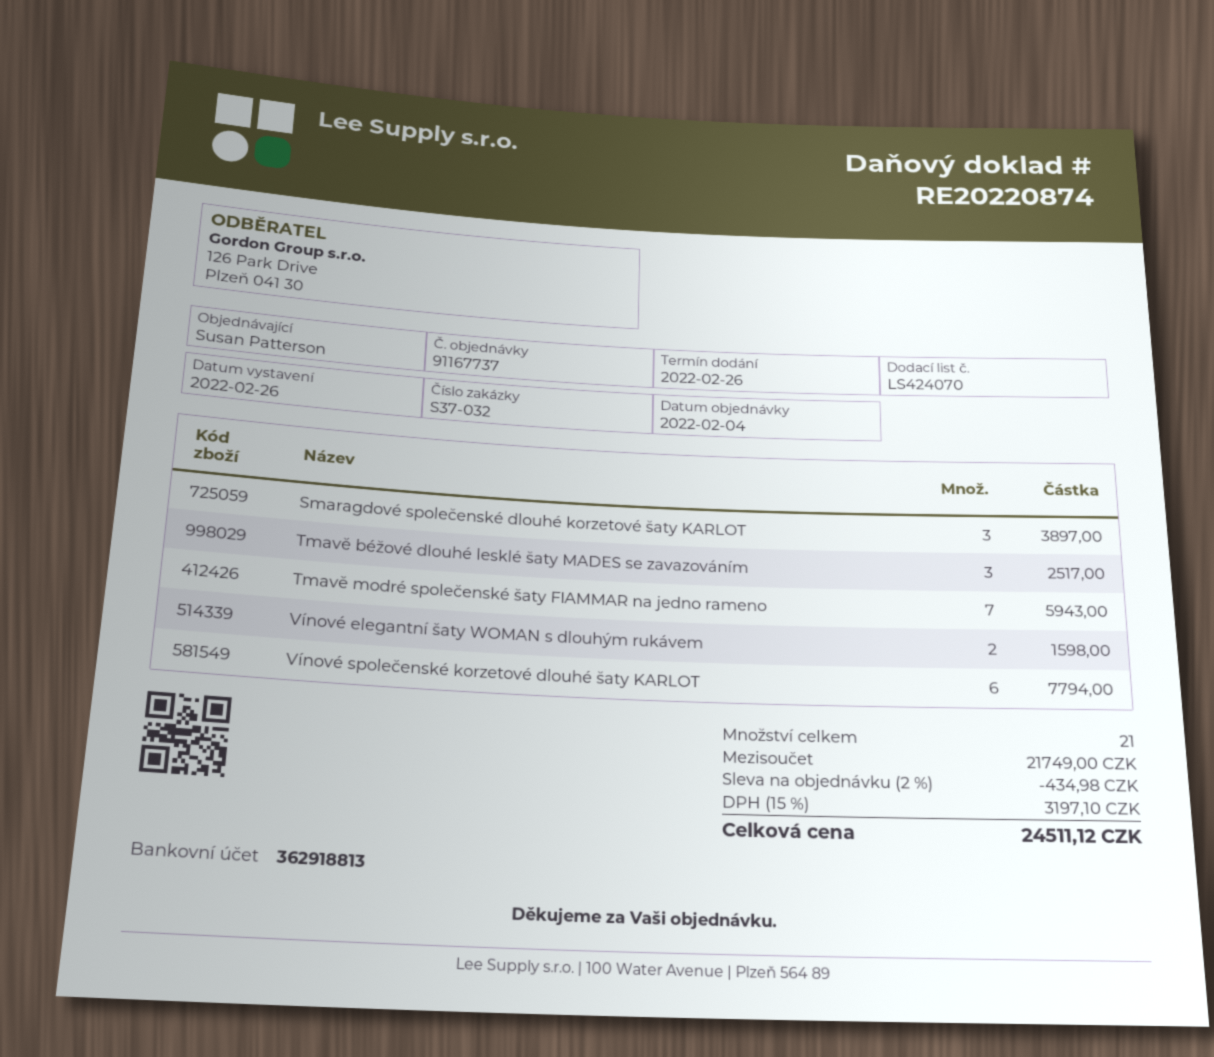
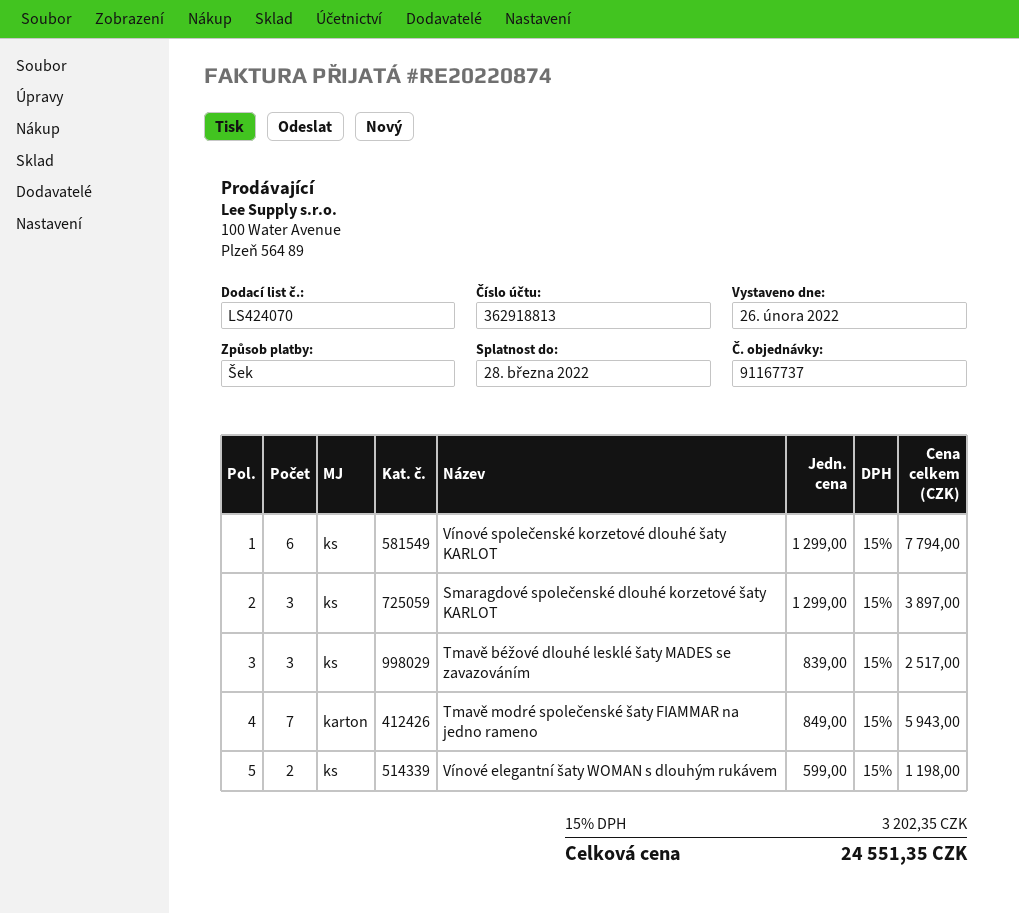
Vínové elegantní šaty WOMAN s dlouhým rukávem: 2 for 1598.00 -> 2 for 1198.00
discount: 2% = 434.98 -> none
tax: 15% = 3197.10 -> 15% = 3202.35
total: 24511.12 -> 24551.35

